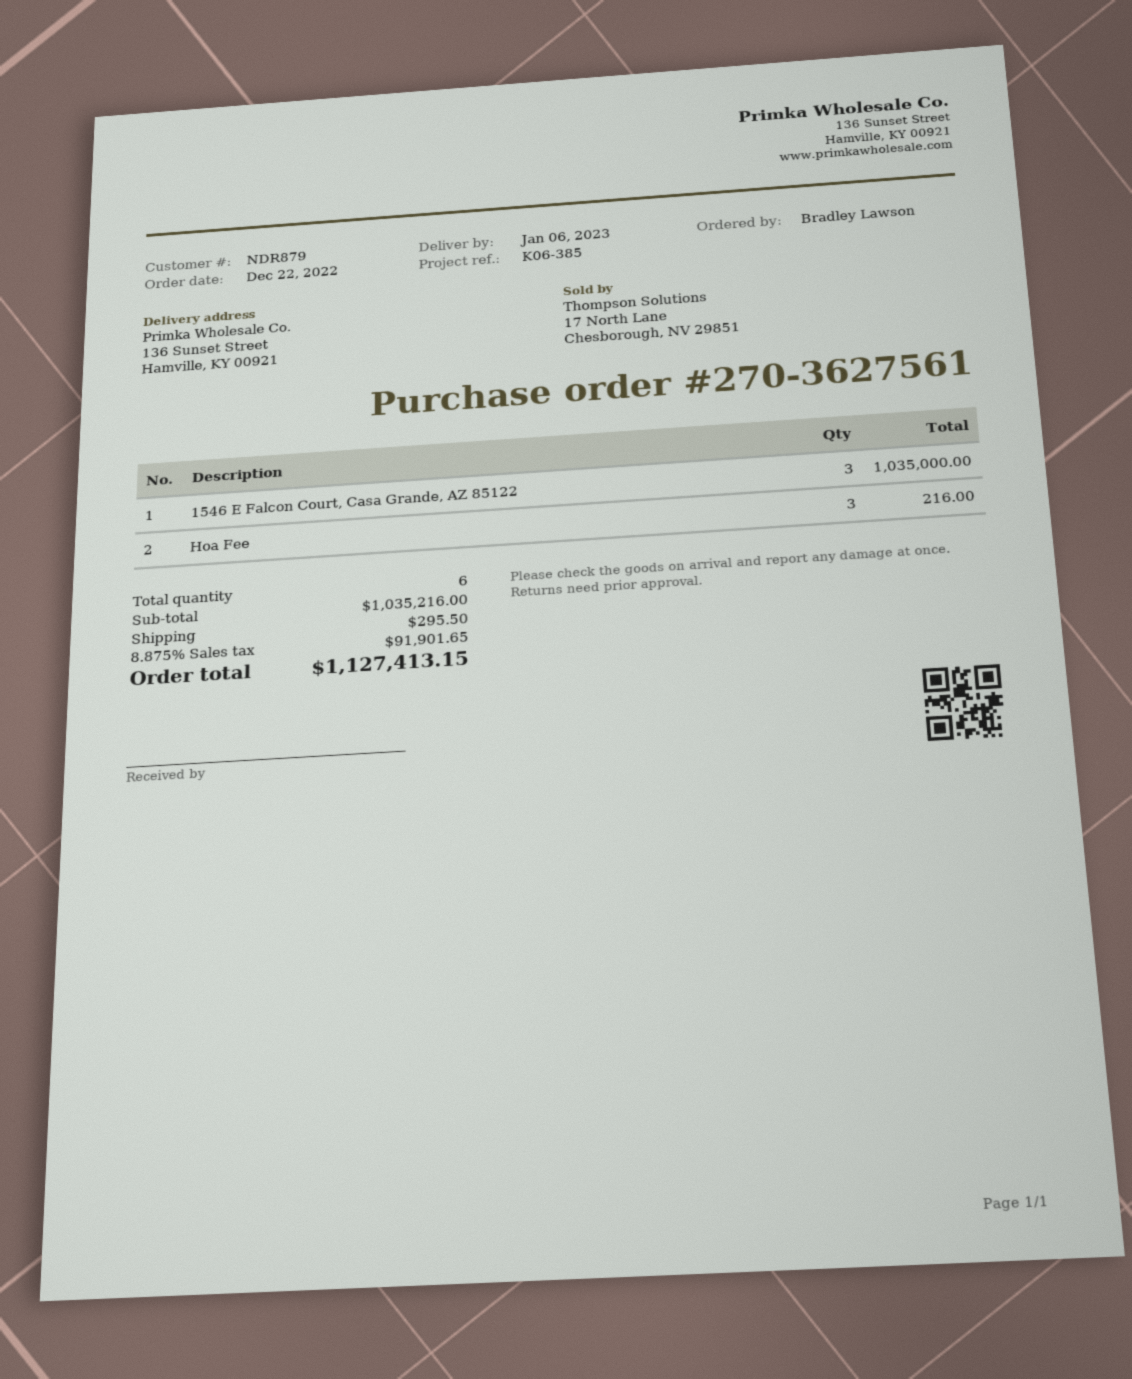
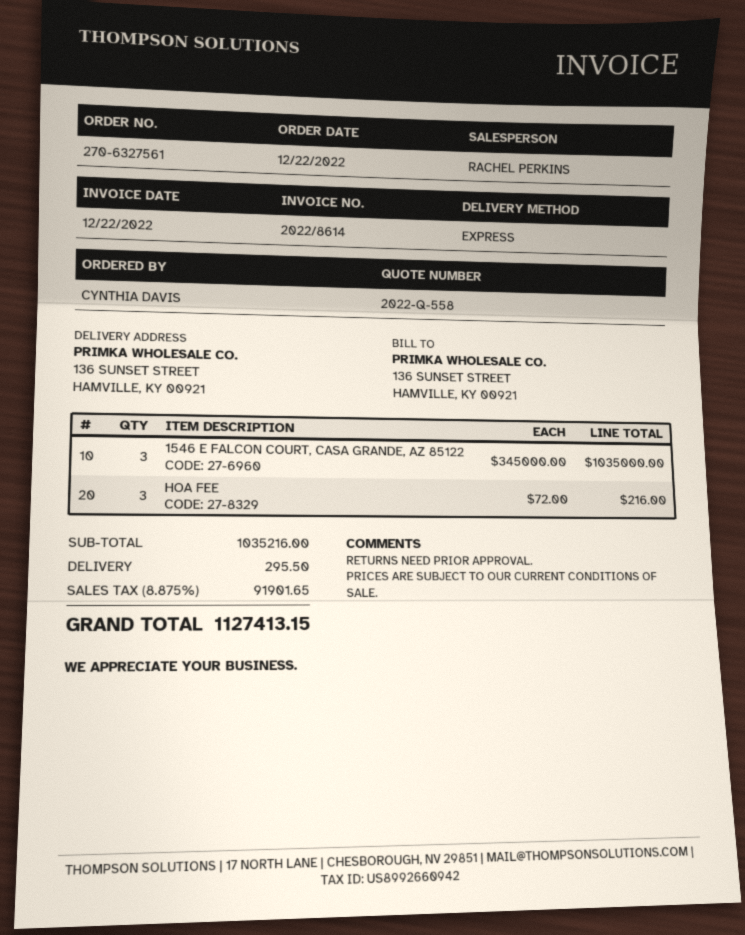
order number: 270-3627561 -> 270-6327561
ordered by: Bradley Lawson -> CYNTHIA DAVIS

